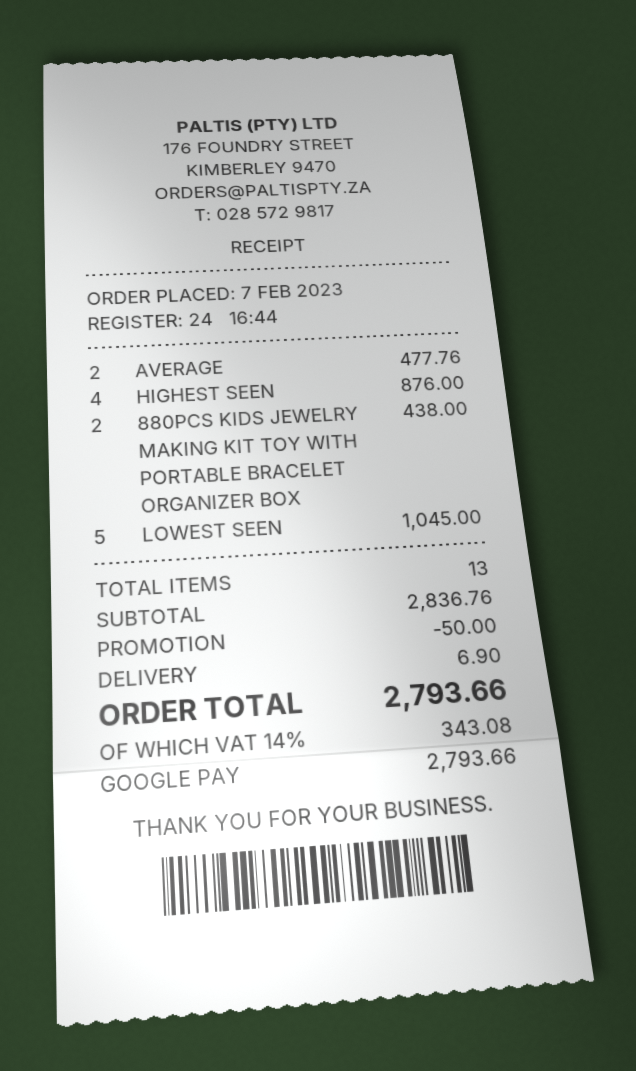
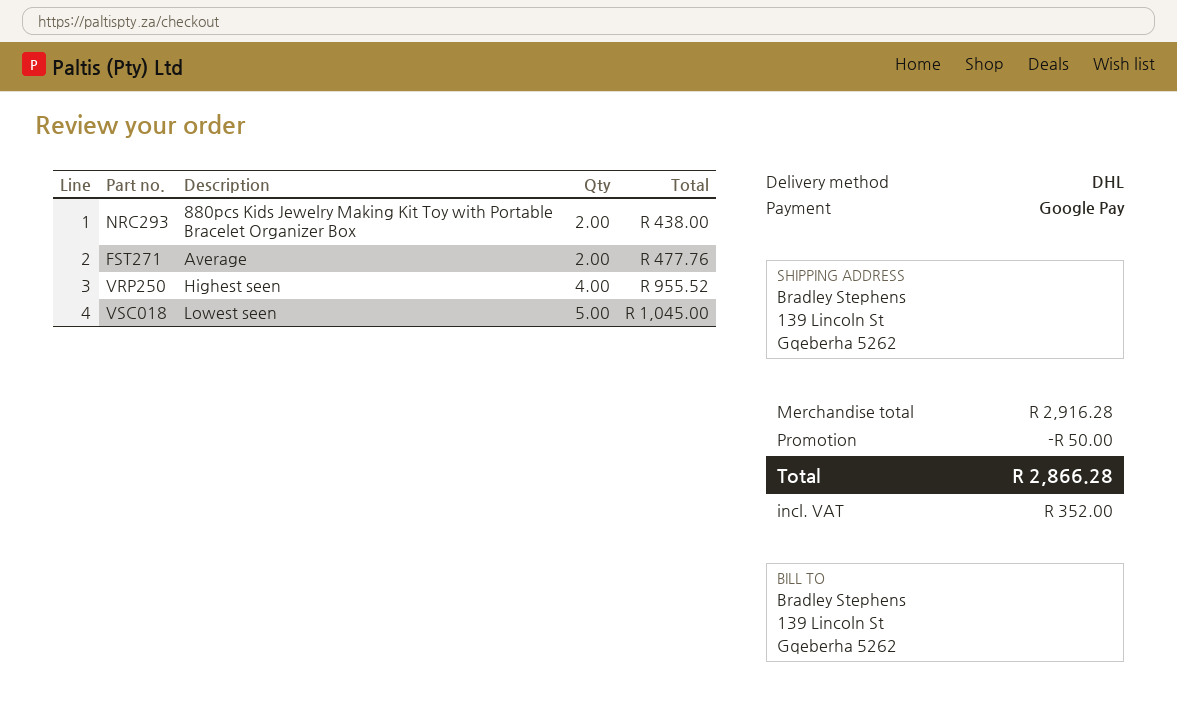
HIGHEST SEEN: 4 for 876.00 -> 4 for 955.52
subtotal: 2836.76 -> 2916.28
shipping: 6.90 -> none
tax: 343.08 -> 352.00
total: 2793.66 -> 2866.28

